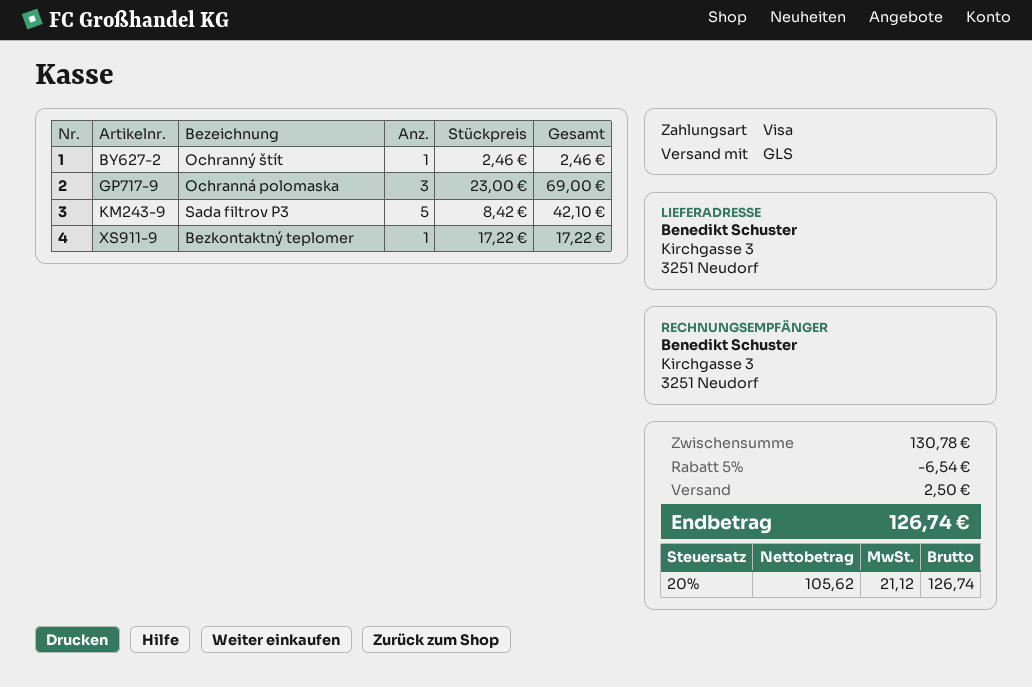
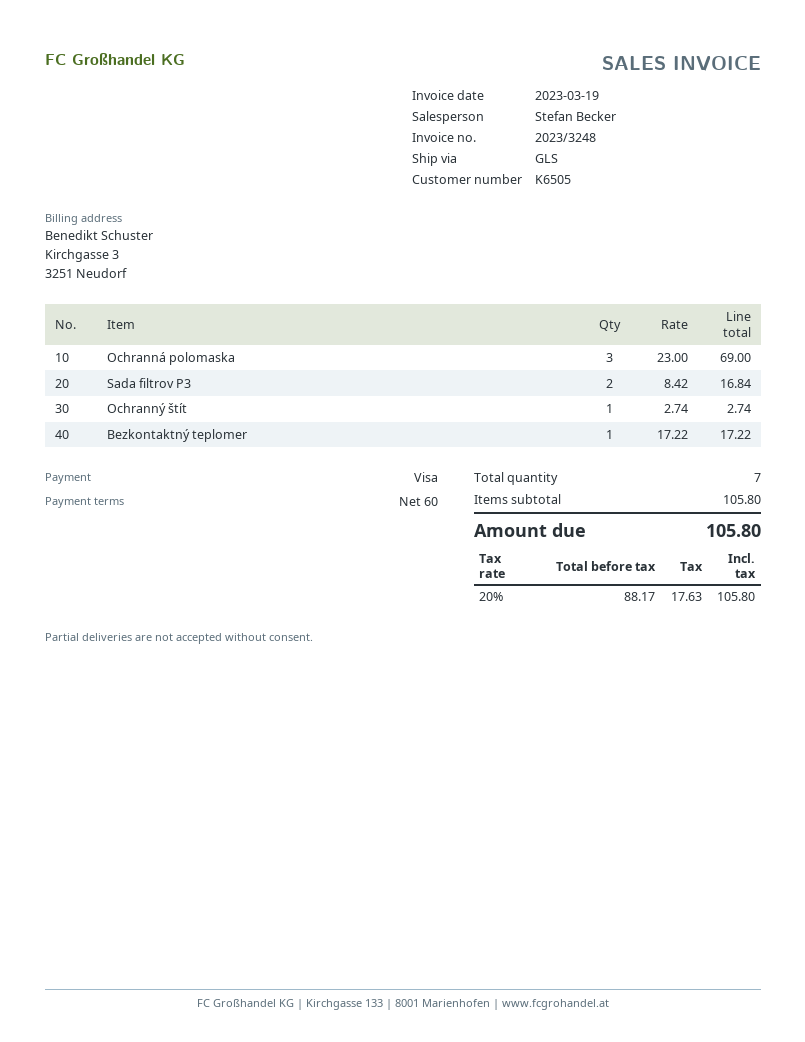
Ochranný štít: 1 x 2.46 = 2.46 -> 1 x 2.74 = 2.74
Sada filtrov P3: 5 x 8.42 = 42.10 -> 2 x 8.42 = 16.84
subtotal: 130.78 -> 105.80
discount: 5% = 6.54 -> none
shipping: 2.50 -> none
net: 105.62 -> 88.17
tax: 20% = 21.12 -> 20% = 17.63
total: 126.74 -> 105.80

